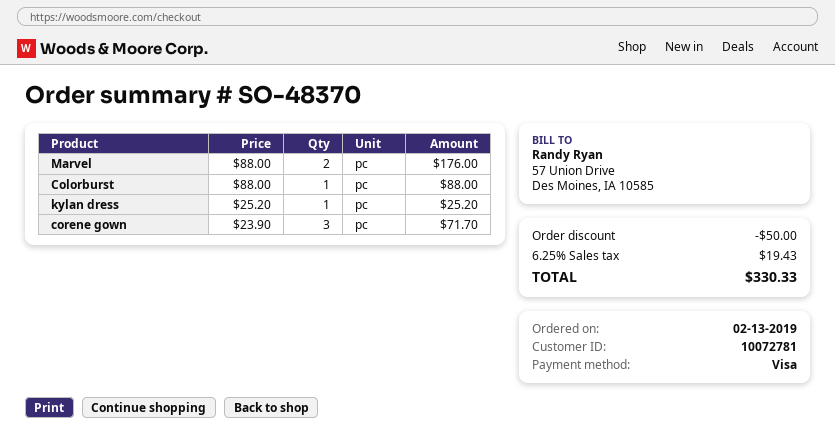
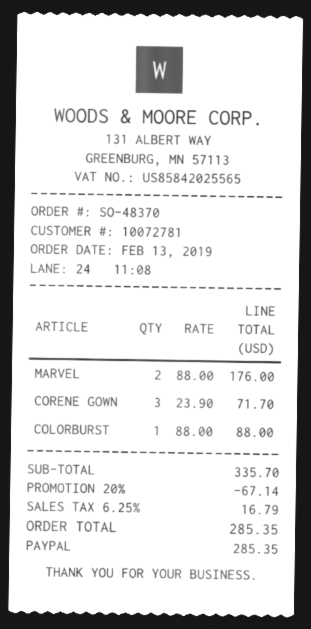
payment method: Visa -> PayPal
kylan dress: 1 x 25.20 = 25.20 -> none
discount: 50.00 -> 67.14
tax: 6.25% = 19.43 -> 6.25% = 16.79
total: 330.33 -> 285.35

